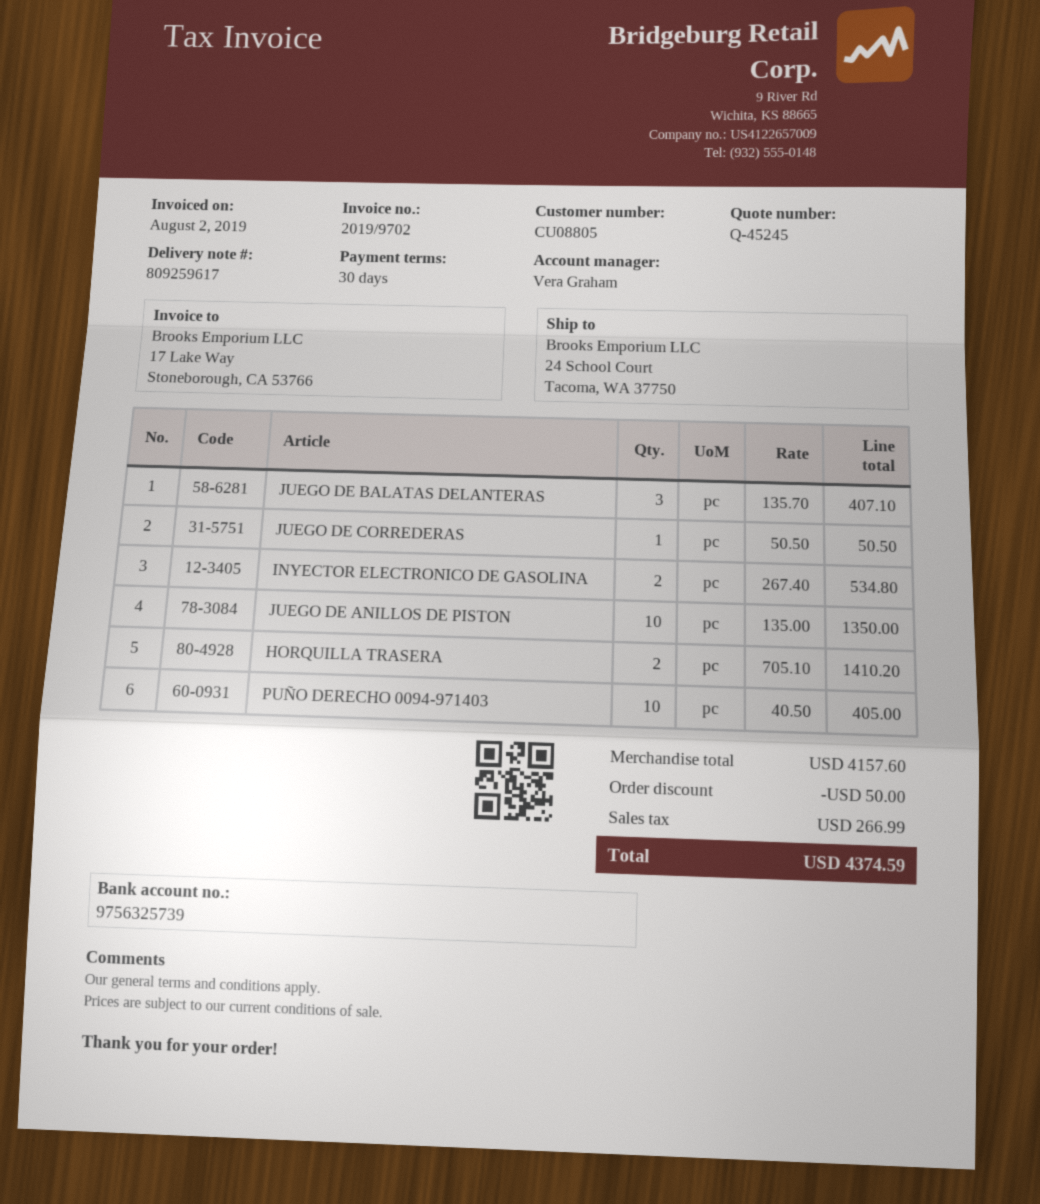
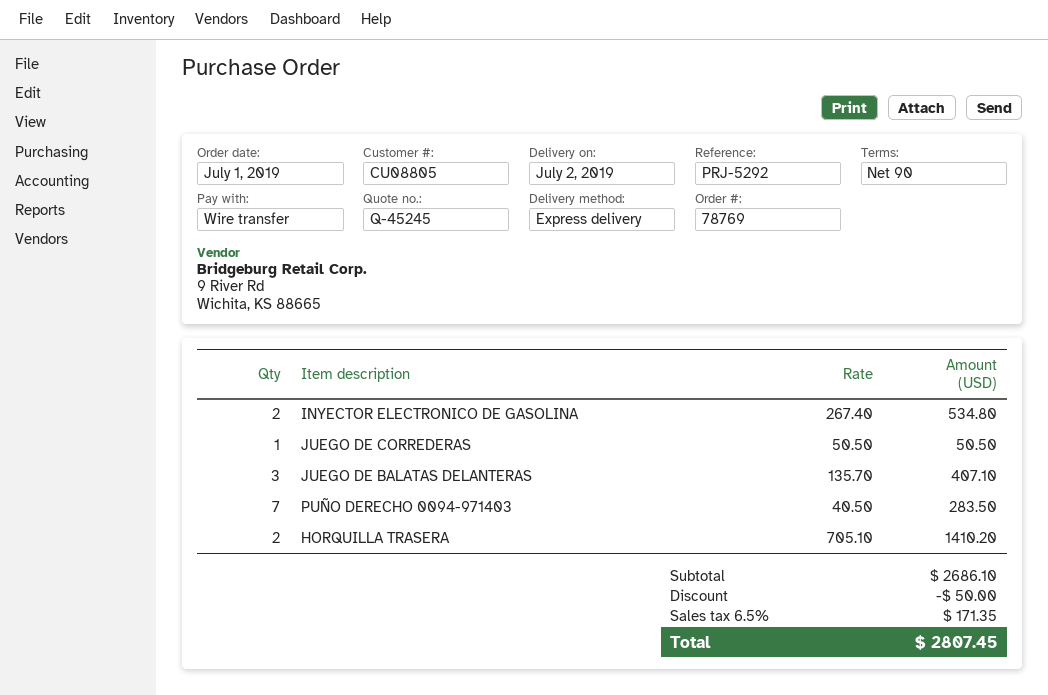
payment terms: 30 days -> 90 days
JUEGO DE ANILLOS DE PISTON: 10 x 135.00 = 1350.00 -> none
PUÑO DERECHO 0094-971403: 10 x 40.50 = 405.00 -> 7 x 40.50 = 283.50
subtotal: 4157.60 -> 2686.10
tax: 266.99 -> 171.35
total: 4374.59 -> 2807.45

